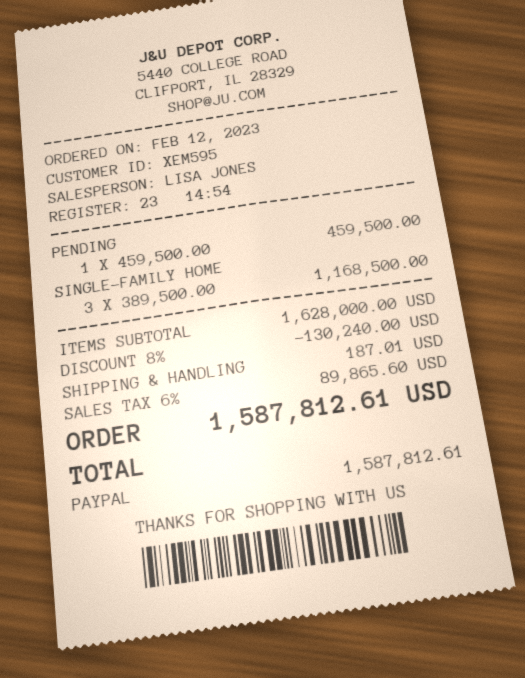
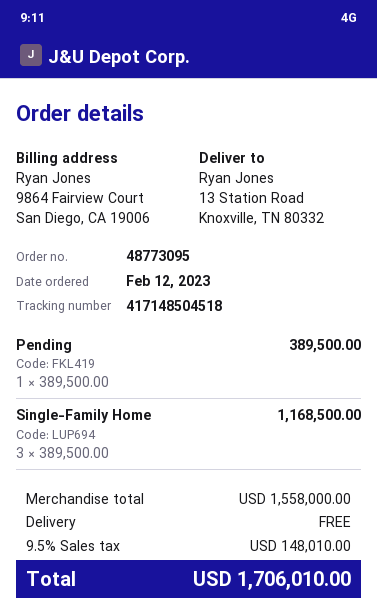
PENDING: 1 x 459500.00 = 459500.00 -> 1 x 389500.00 = 389500.00
subtotal: 1628000.00 -> 1558000.00
discount: 8% = 130240.00 -> none
shipping: 187.01 -> 0.00
tax: 6% = 89865.60 -> 9.5% = 148010.00
total: 1587812.61 -> 1706010.00

